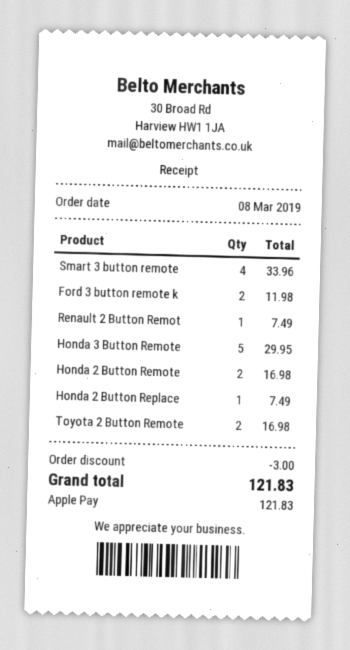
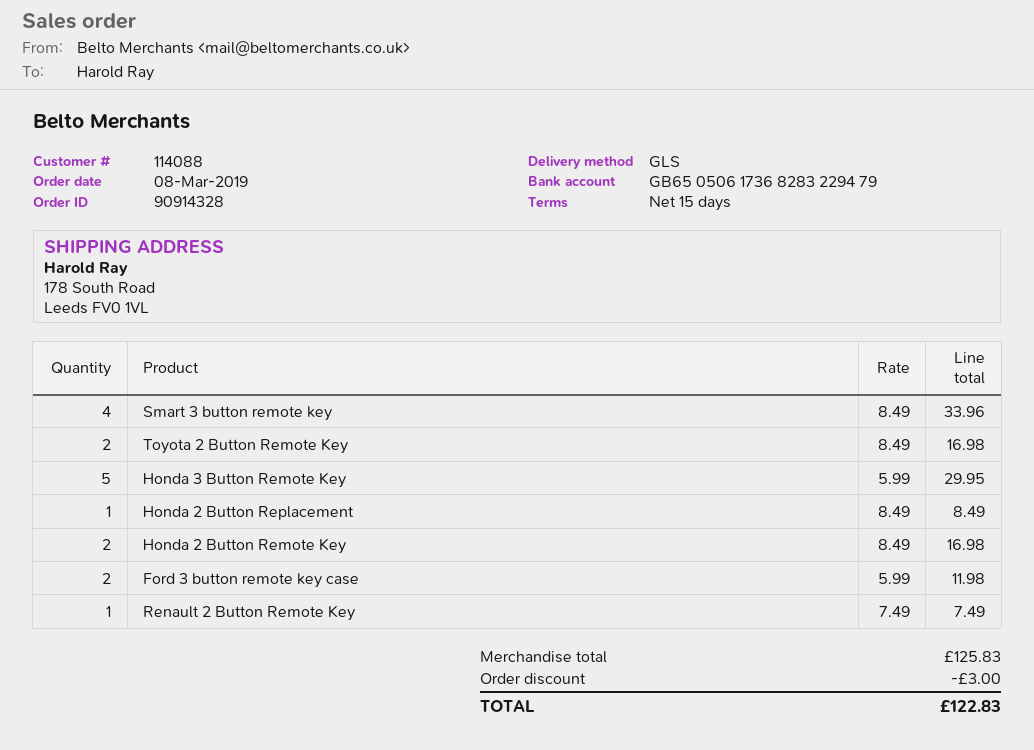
Honda 2 Button Replace: 1 for 7.49 -> 1 for 8.49
total: 121.83 -> 122.83

